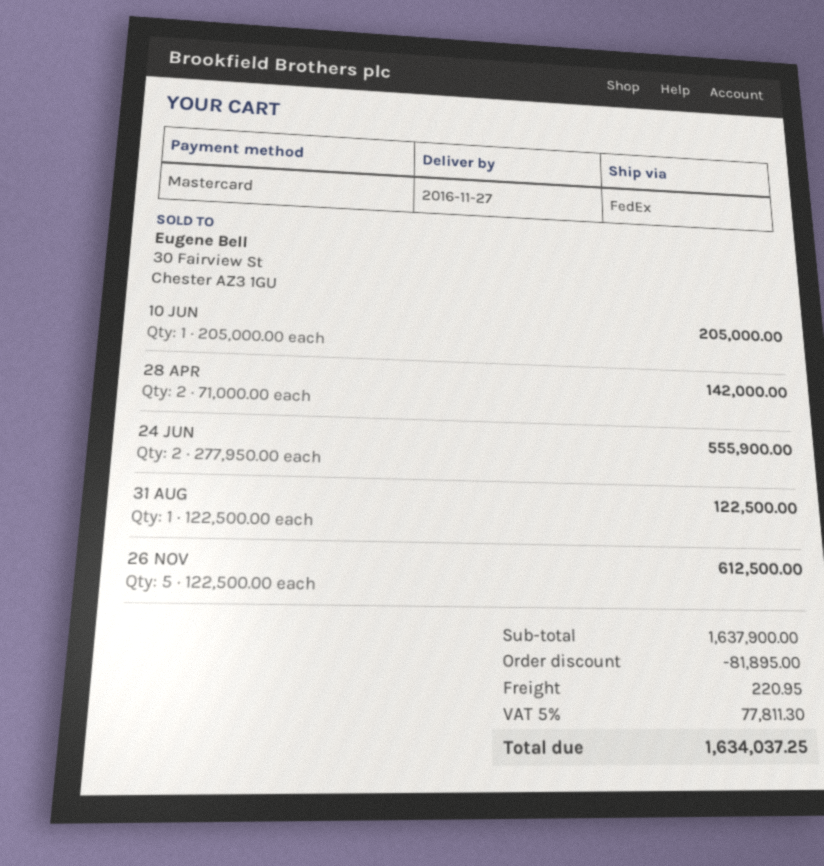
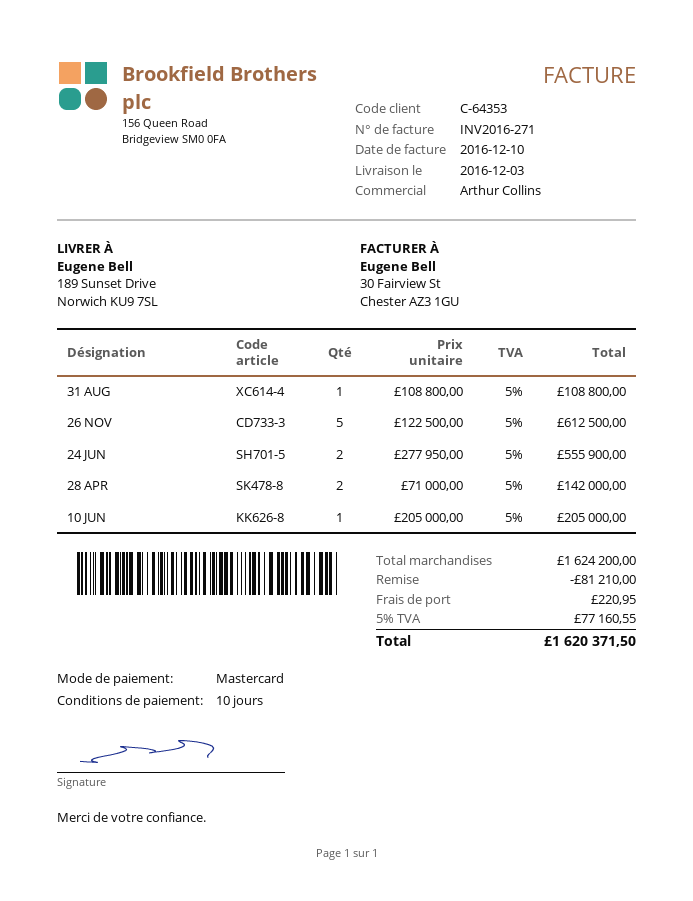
delivery date: 2016-11-27 -> 2016-12-03
31 AUG: 1 x 122500.00 = 122500.00 -> 1 x 108800.00 = 108800.00
subtotal: 1637900.00 -> 1624200.00
discount: 81895.00 -> 81210.00
tax: 5% = 77811.30 -> 5% = 77160.55
total: 1634037.25 -> 1620371.50

